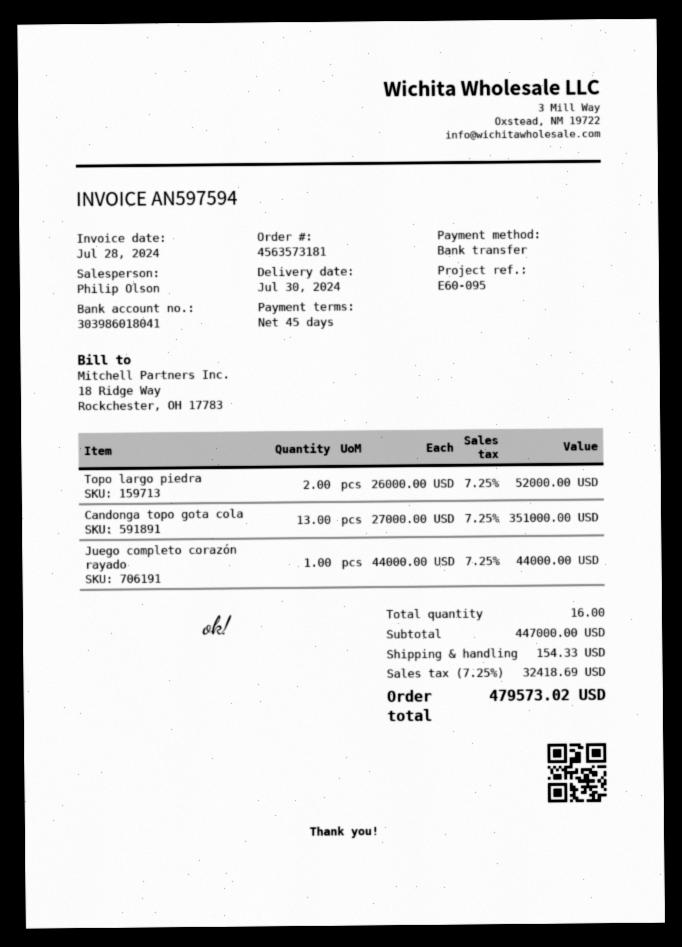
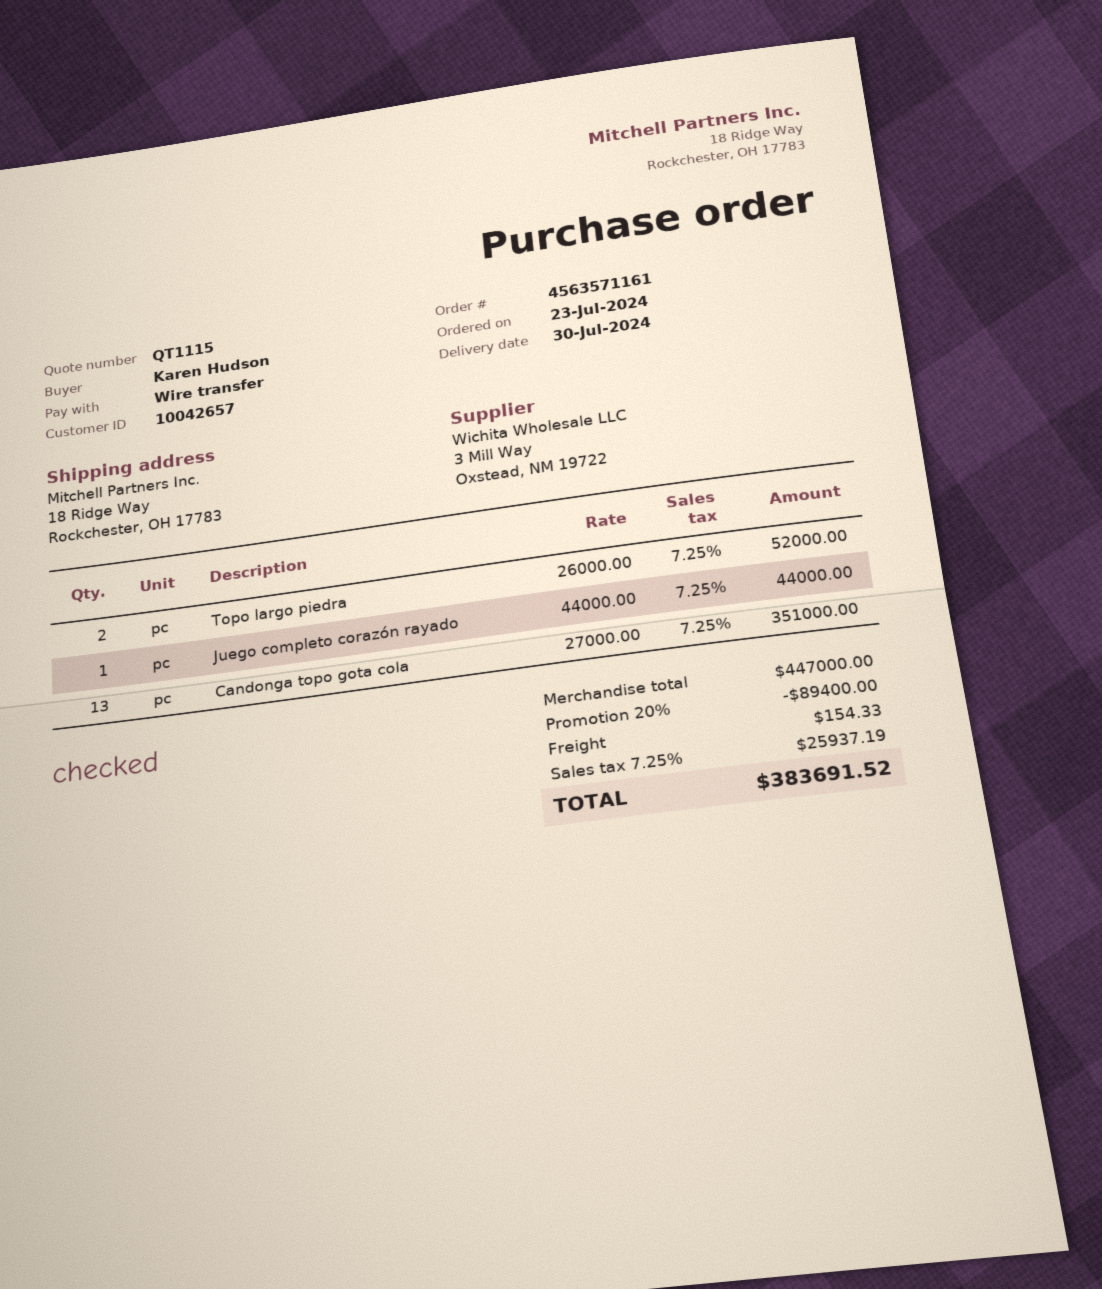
order number: 4563573181 -> 4563571161
discount: none -> 20% = 89400.00
tax: 7.25% = 32418.69 -> 7.25% = 25937.19
total: 479573.02 -> 383691.52

